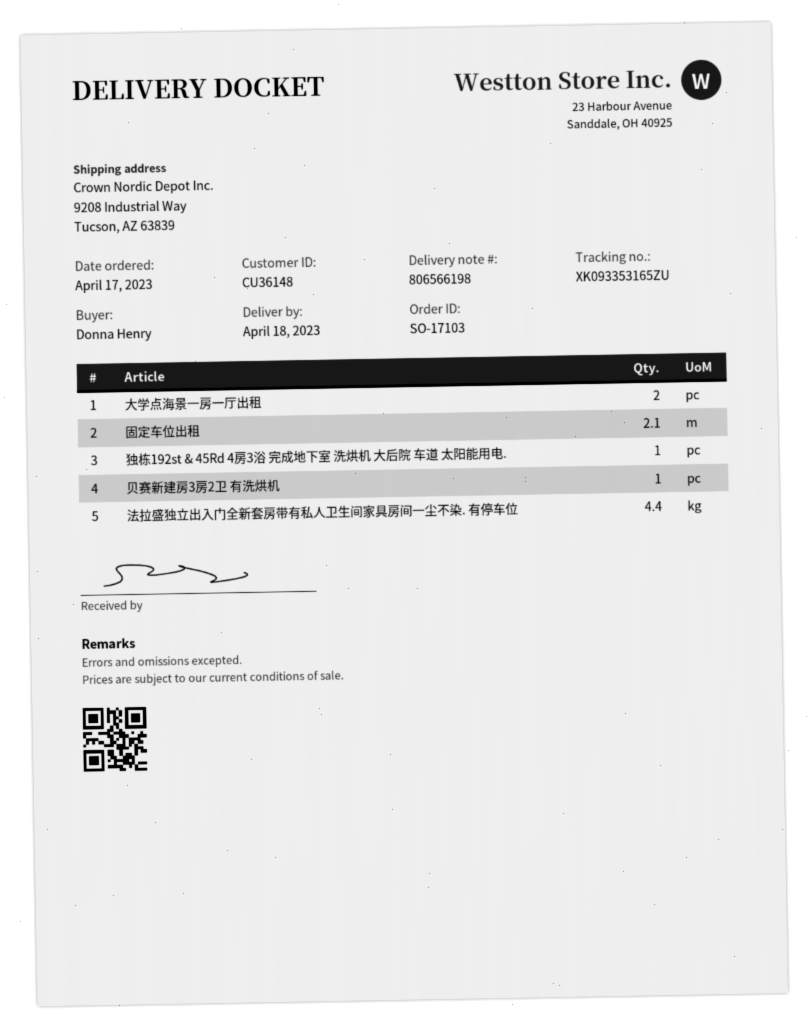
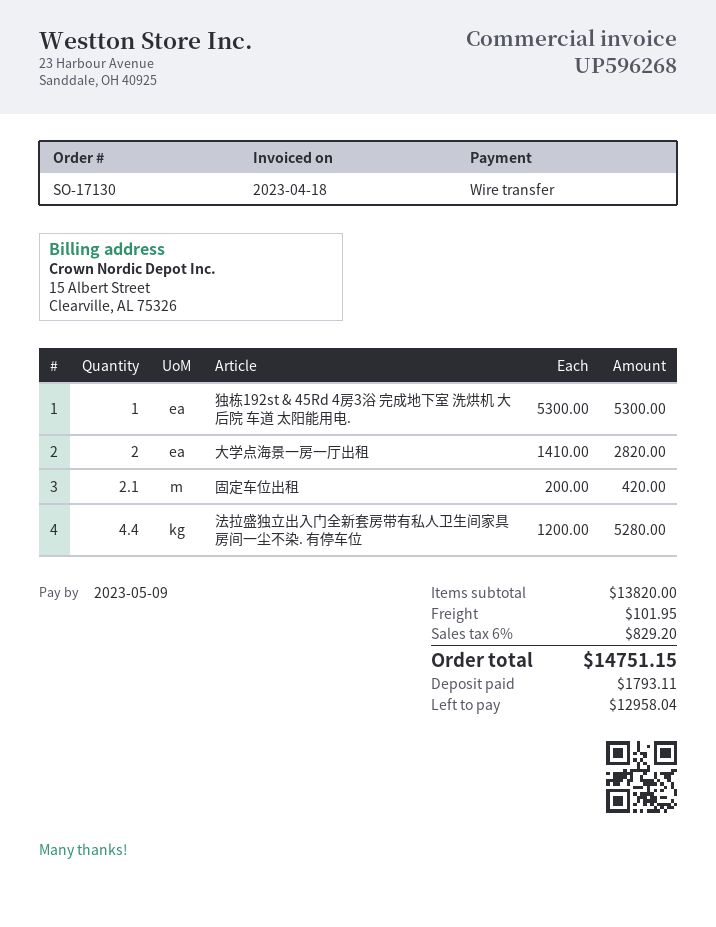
order number: SO-17103 -> SO-17130
贝赛新建房3房2卫 有洗烘机: 1 -> none

